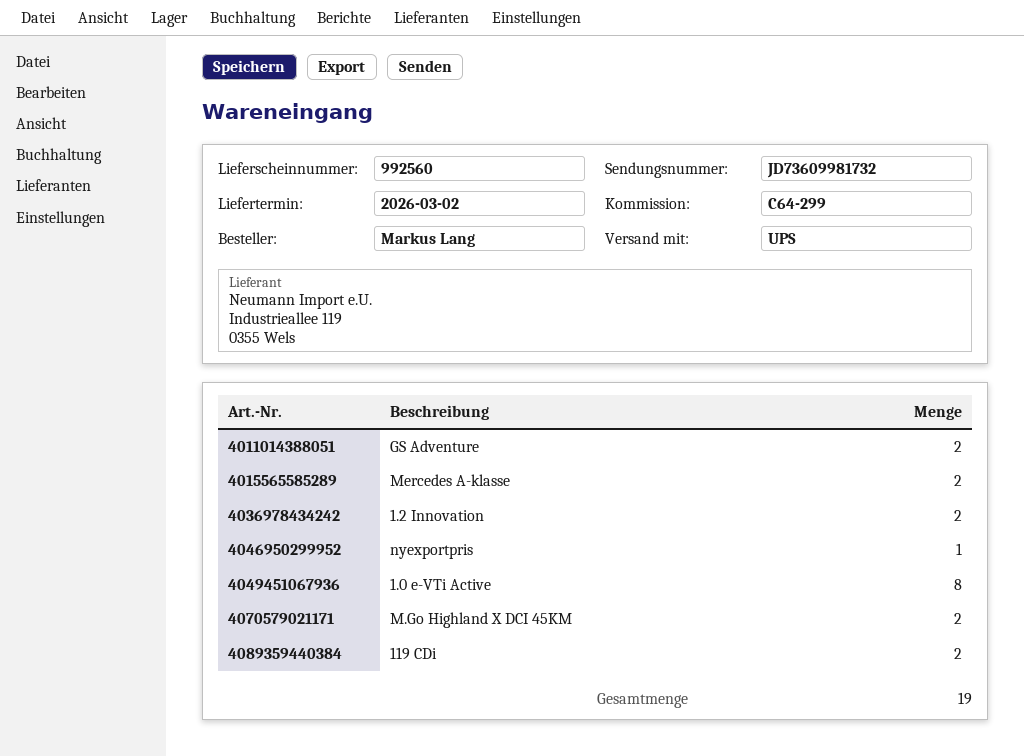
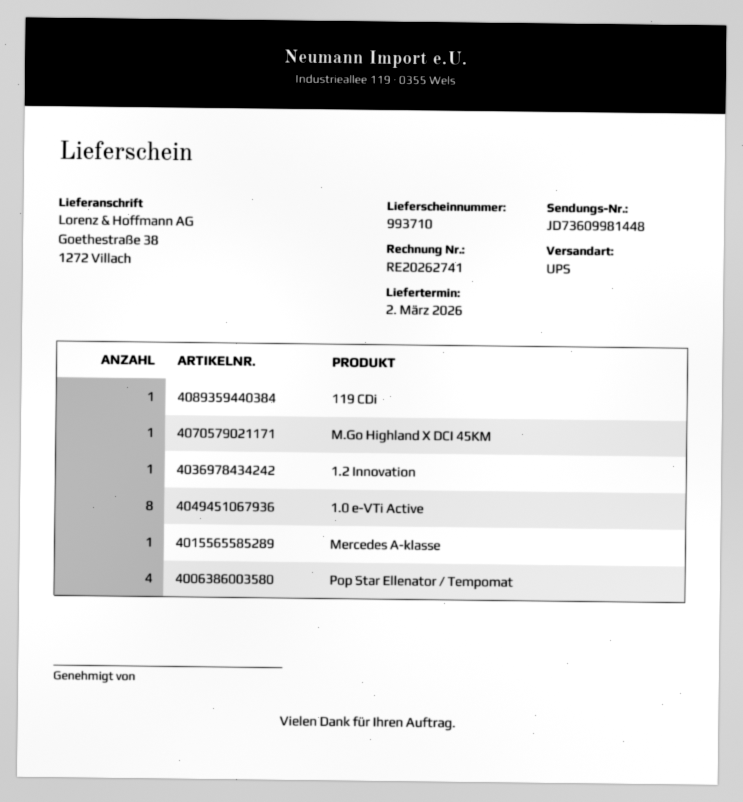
delivery note number: 992560 -> 993710
tracking number: JD73609981732 -> JD73609981448
GS Adventure: 2 -> none
Mercedes A-klasse: 2 -> 1
1.2 Innovation: 2 -> 1
nyexportpris: 1 -> none
M.Go Highland X DCI 45KM: 2 -> 1
119 CDi: 2 -> 1
Pop Star Ellenator / Tempomat: none -> 4

